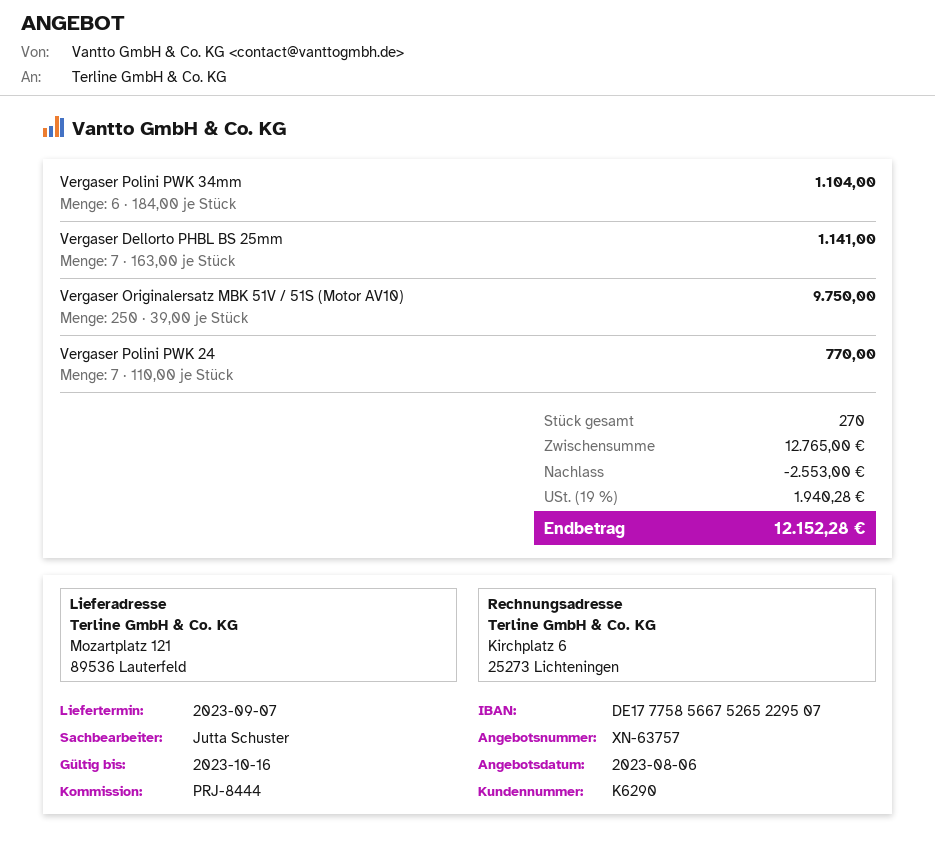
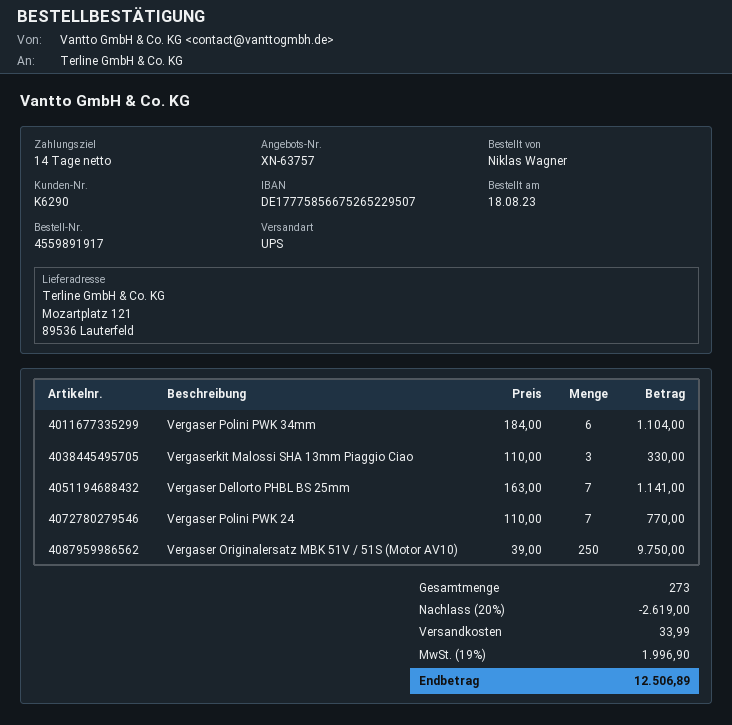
Vergaserkit Malossi SHA 13mm Piaggio Ciao: none -> 3 x 110.00 = 330.00
total quantity: 270 -> 273
discount: 2553.00 -> 2619.00
shipping: none -> 33.99
tax: 19% = 1940.28 -> 19% = 1996.90
total: 12152.28 -> 12506.89

